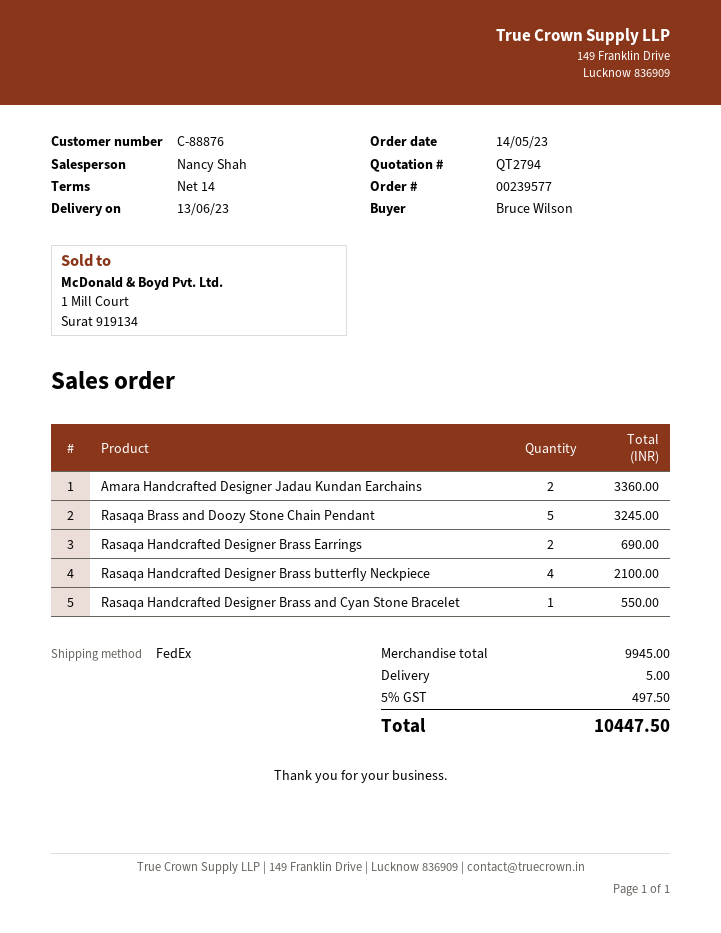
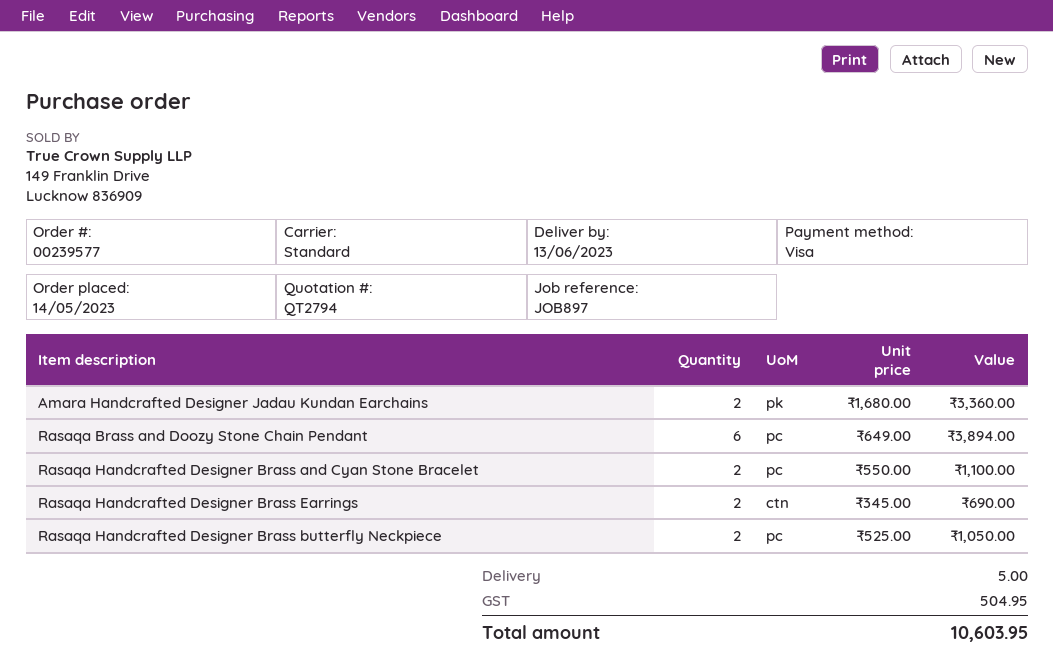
shipping method: FedEx -> standard
Rasaqa Brass and Doozy Stone Chain Pendant: 5 for 3245.00 -> 6 for 3894.00
Rasaqa Handcrafted Designer Brass butterfly Neckpiece: 4 for 2100.00 -> 2 for 1050.00
Rasaqa Handcrafted Designer Brass and Cyan Stone Bracelet: 1 for 550.00 -> 2 for 1100.00
tax: 497.50 -> 504.95
total: 10447.50 -> 10603.95

